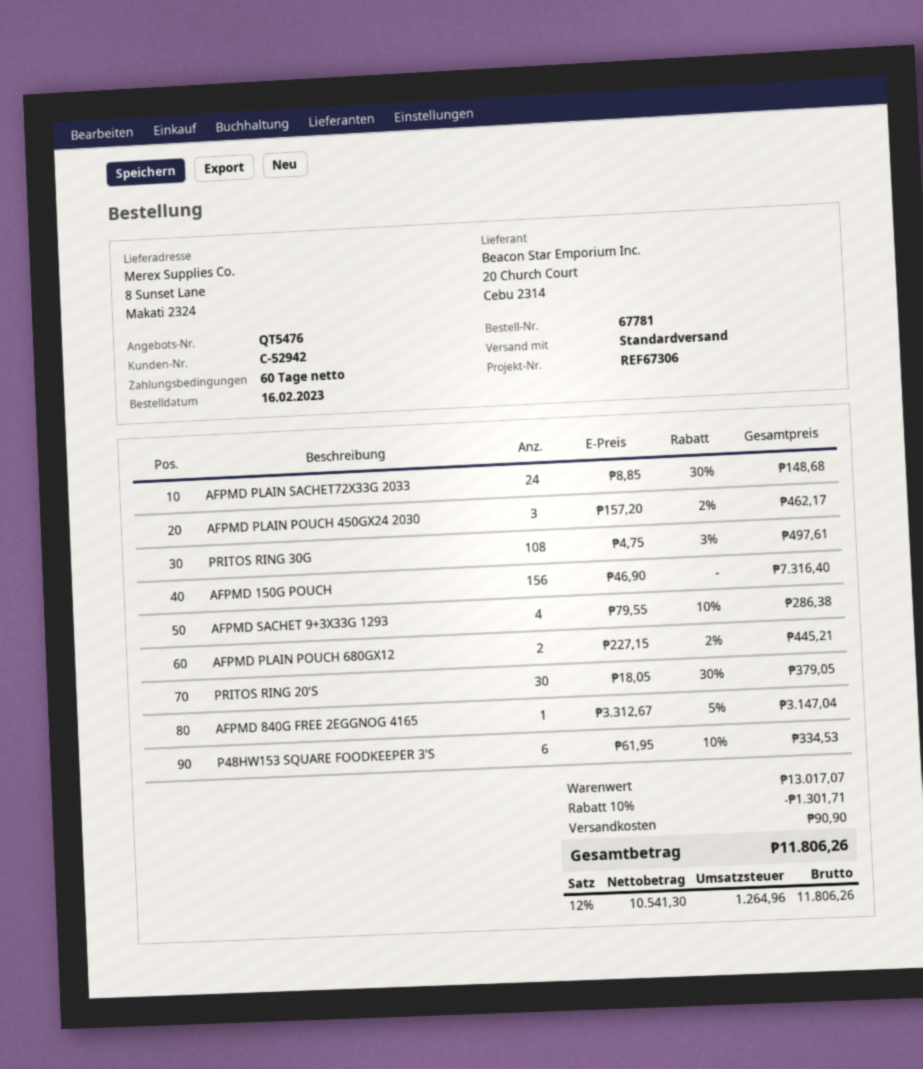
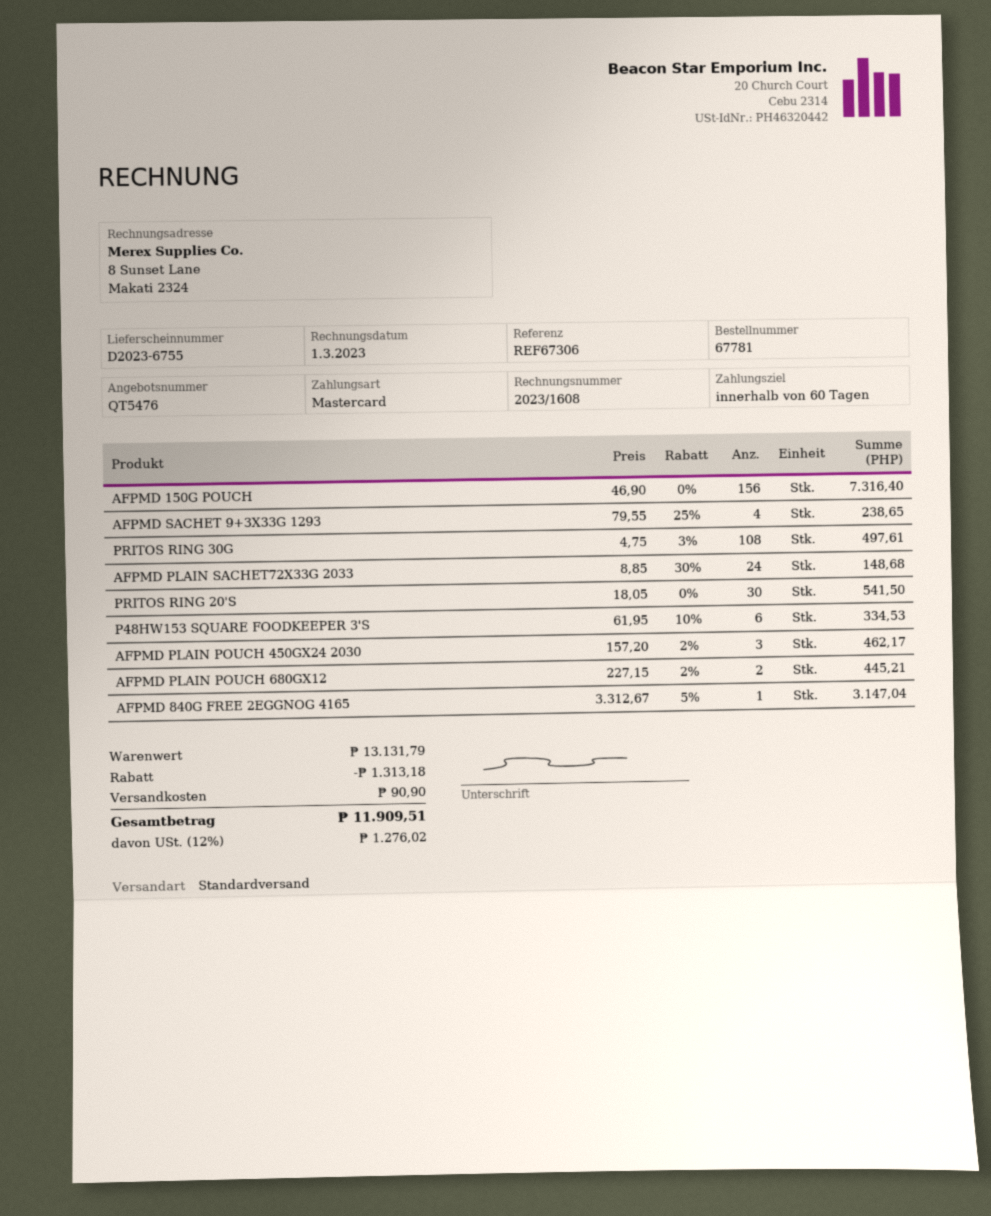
AFPMD SACHET 9+3X33G 1293: 4 x 79.55 - 10% = 286.38 -> 4 x 79.55 - 25% = 238.65
PRITOS RING 20'S: 30 x 18.05 - 30% = 379.05 -> 30 x 18.05 = 541.50
subtotal: 13017.07 -> 13131.79
discount: 1301.71 -> 1313.18
tax: 12% = 1264.96 -> 12% = 1276.02
total: 11806.26 -> 11909.51

